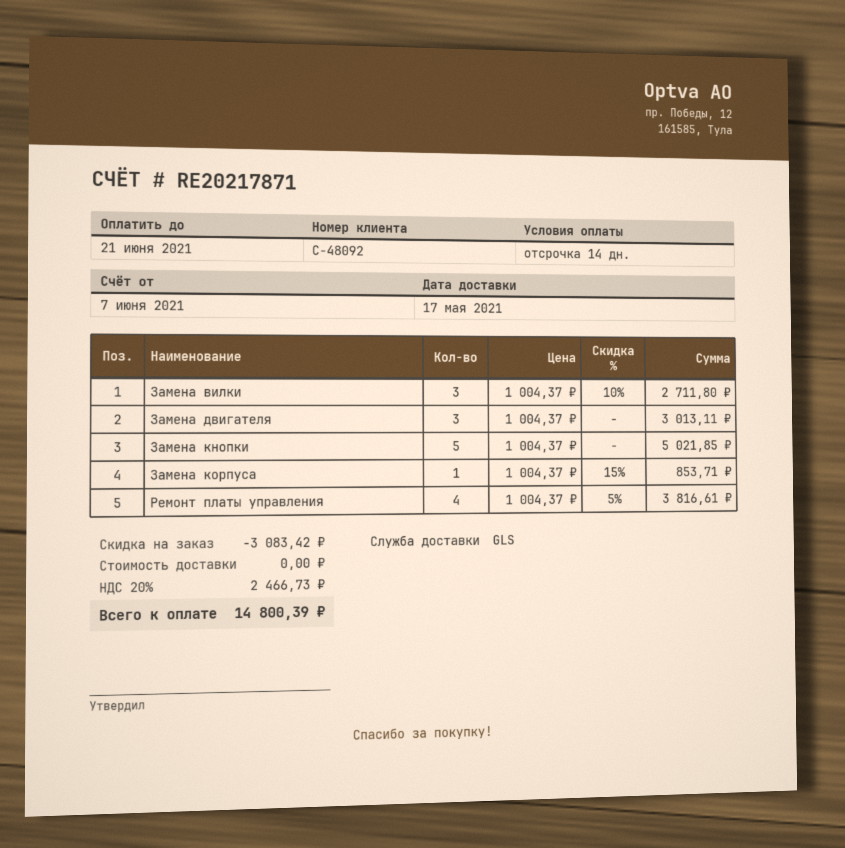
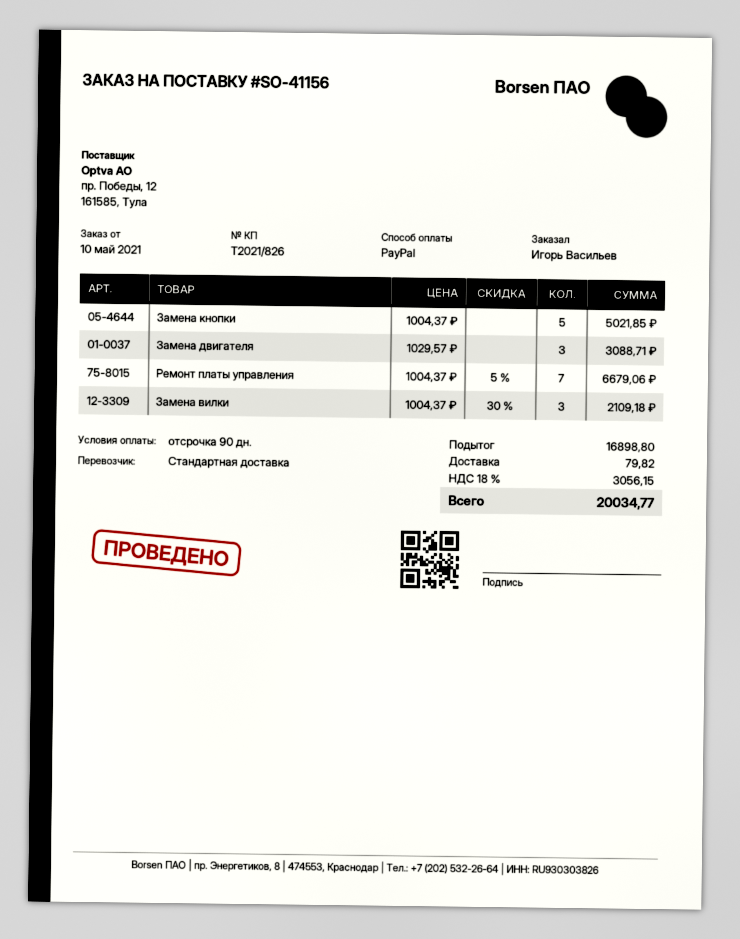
payment terms: 14 days -> 90 days
shipping method: GLS -> standard
Замена вилки: 3 x 1004.37 - 10% = 2711.80 -> 3 x 1004.37 - 30% = 2109.18
Замена двигателя: 3 x 1004.37 = 3013.11 -> 3 x 1029.57 = 3088.71
Замена корпуса: 1 x 1004.37 - 15% = 853.71 -> none
Ремонт платы управления: 4 x 1004.37 - 5% = 3816.61 -> 7 x 1004.37 - 5% = 6679.06
discount: 3083.42 -> none
shipping: 0.00 -> 79.82
tax: 20% = 2466.73 -> 18% = 3056.15
total: 14800.39 -> 20034.77

